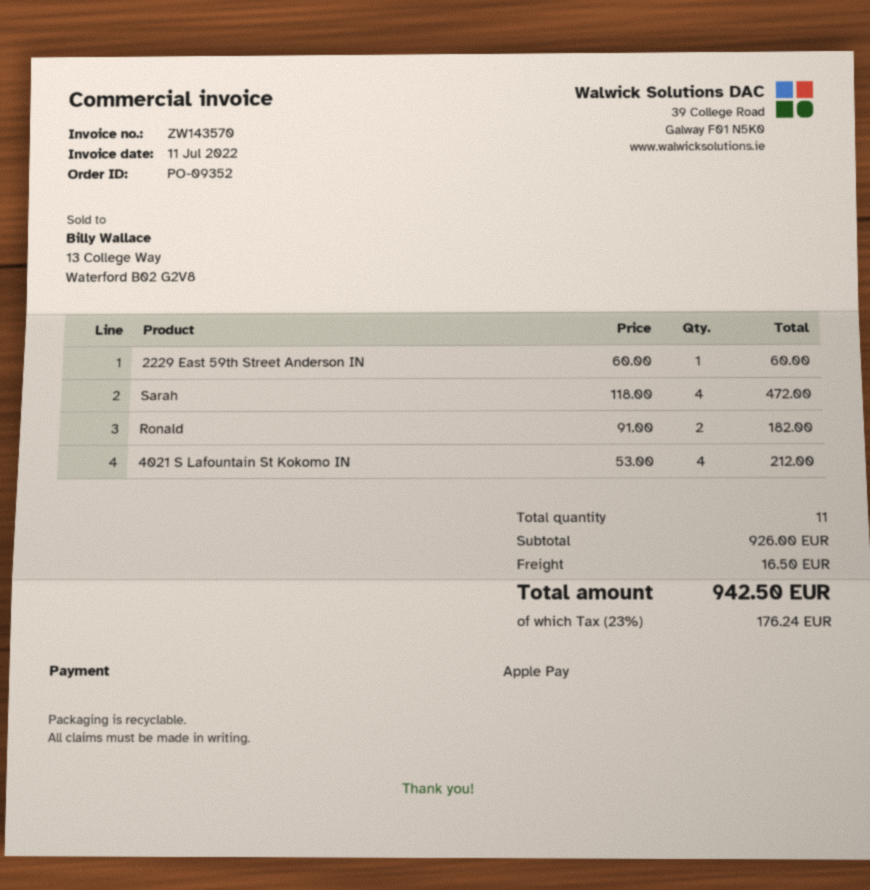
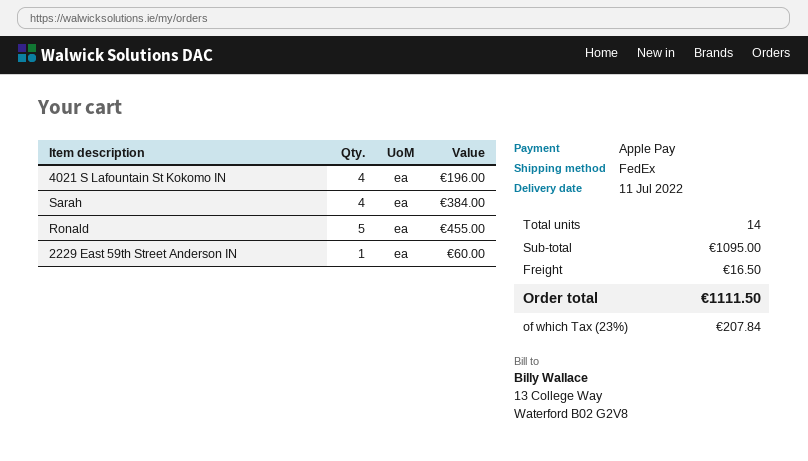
Sarah: 4 for 472.00 -> 4 for 384.00
Ronald: 2 for 182.00 -> 5 for 455.00
4021 S Lafountain St Kokomo IN: 4 for 212.00 -> 4 for 196.00
total quantity: 11 -> 14
subtotal: 926.00 -> 1095.00
tax: 23% = 176.24 -> 23% = 207.84
total: 942.50 -> 1111.50

